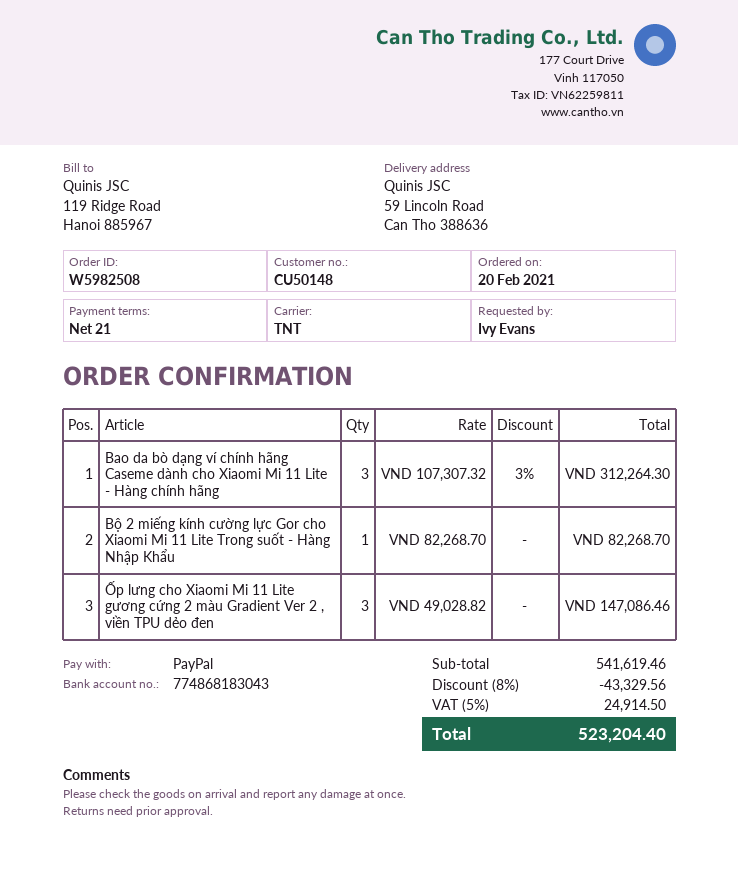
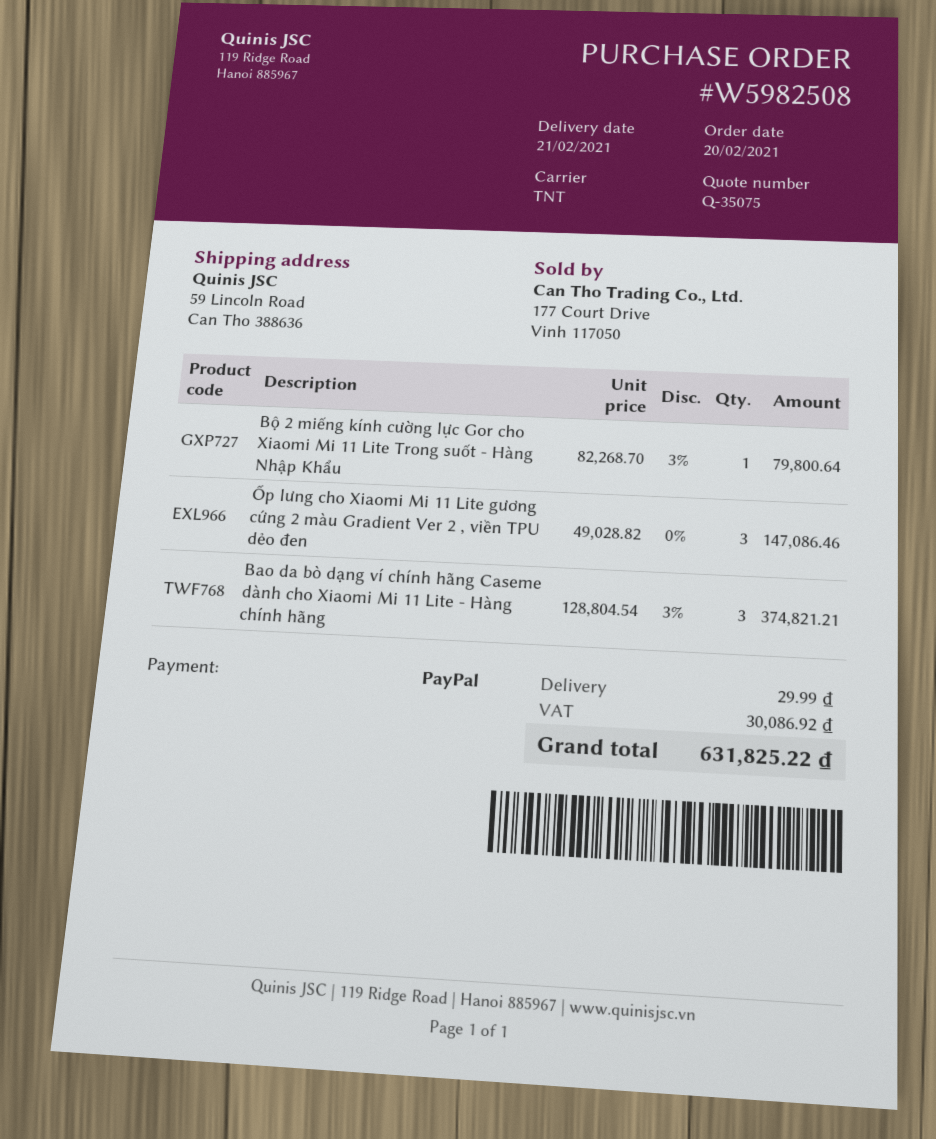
Bao da bò dạng ví chính hãng Caseme dành cho Xiaomi Mi 11 Lite - Hàng chính hãng: 3 x 107307.32 - 3% = 312264.30 -> 3 x 128804.54 - 3% = 374821.21
Bộ 2 miếng kính cường lực Gor cho Xiaomi Mi 11 Lite Trong suốt - Hàng Nhập Khẩu: 1 x 82268.70 = 82268.70 -> 1 x 82268.70 - 3% = 79800.64
discount: 8% = 43329.56 -> none
shipping: none -> 29.99
tax: 24914.50 -> 30086.92
total: 523204.40 -> 631825.22

